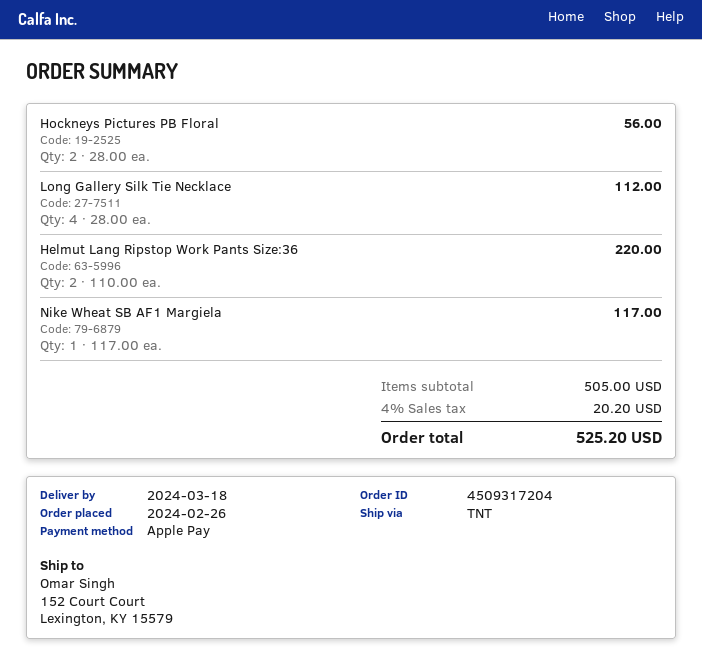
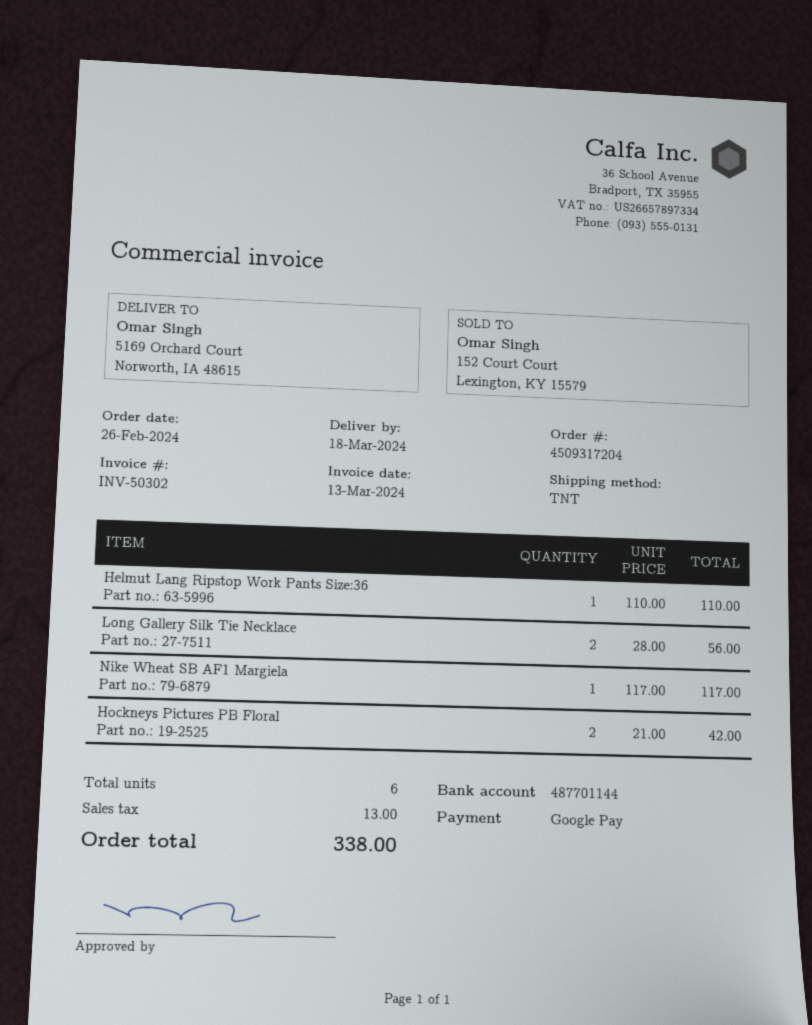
payment method: Apple Pay -> Google Pay
ship to: 152 Court Court, Lexington, KY 15579 -> 5169 Orchard Court, Norworth, IA 48615
Hockneys Pictures PB Floral: 2 x 28.00 = 56.00 -> 2 x 21.00 = 42.00
Long Gallery Silk Tie Necklace: 4 x 28.00 = 112.00 -> 2 x 28.00 = 56.00
Helmut Lang Ripstop Work Pants Size:36: 2 x 110.00 = 220.00 -> 1 x 110.00 = 110.00
tax: 20.20 -> 13.00
total: 525.20 -> 338.00

